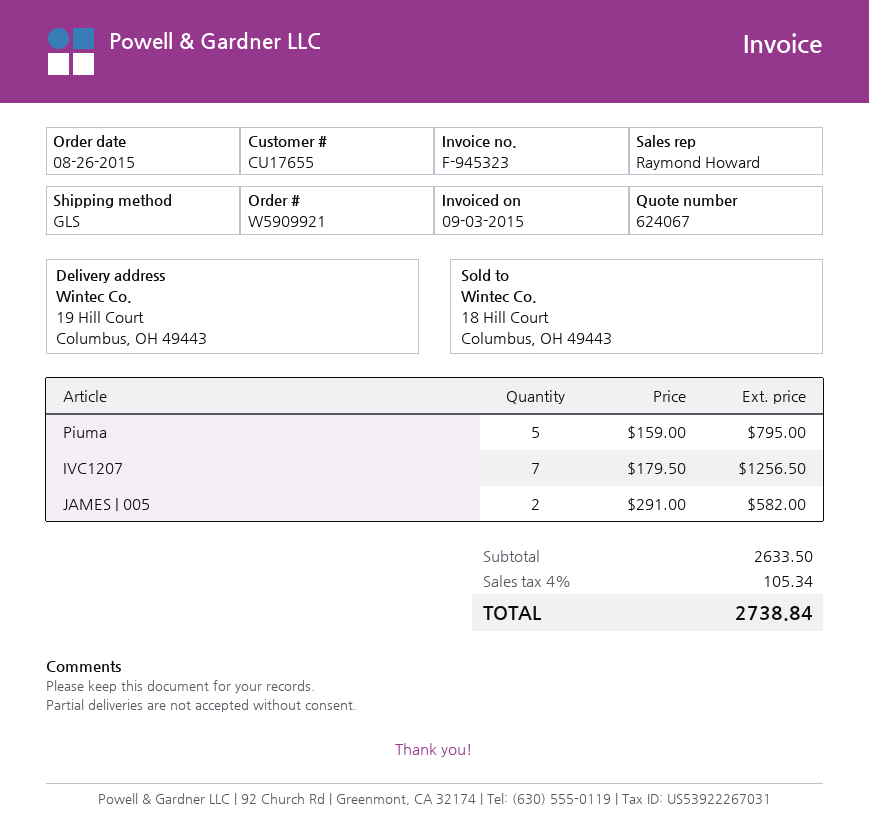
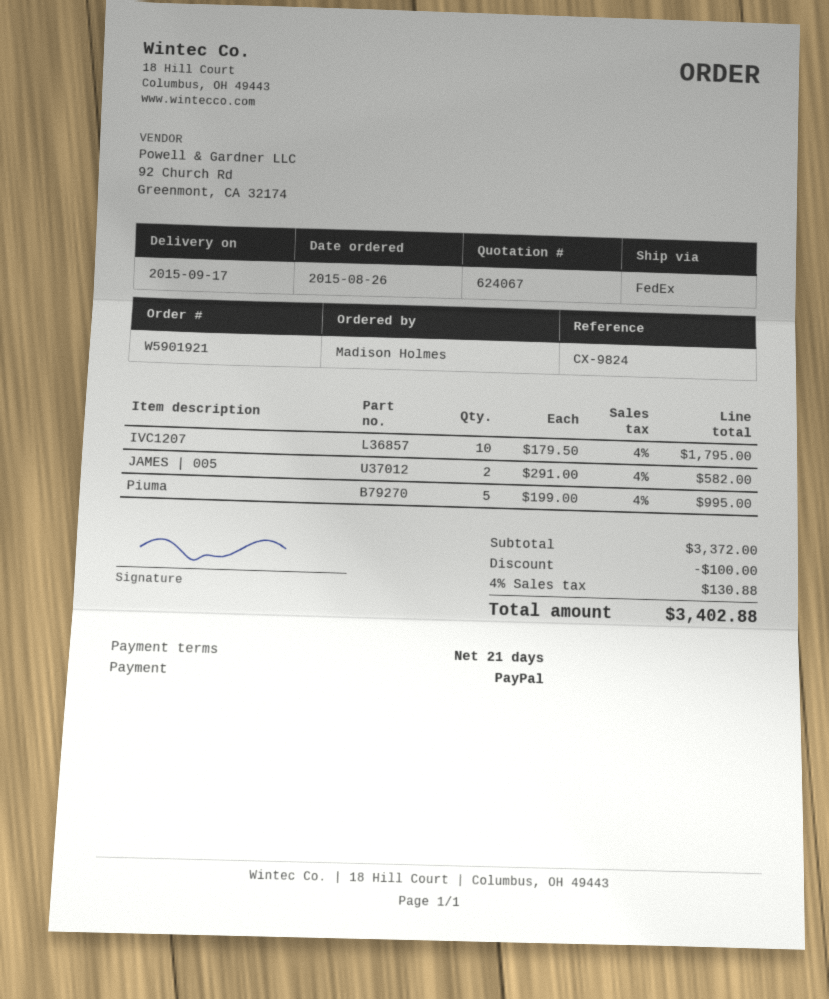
order number: W5909921 -> W5901921
shipping method: GLS -> FedEx
Piuma: 5 x 159.00 = 795.00 -> 5 x 199.00 = 995.00
IVC1207: 7 x 179.50 = 1256.50 -> 10 x 179.50 = 1795.00
subtotal: 2633.50 -> 3372.00
discount: none -> 100.00
tax: 4% = 105.34 -> 4% = 130.88
total: 2738.84 -> 3402.88

